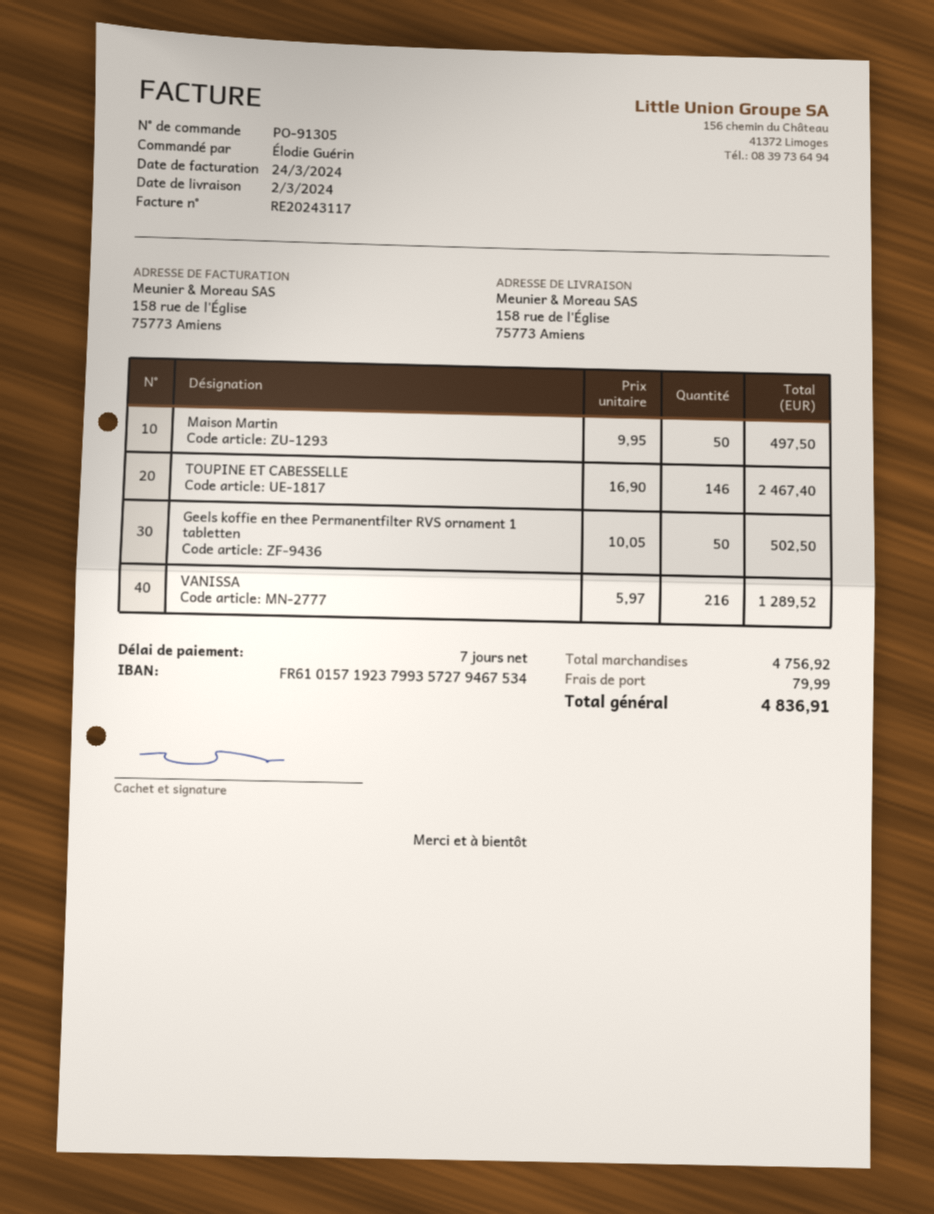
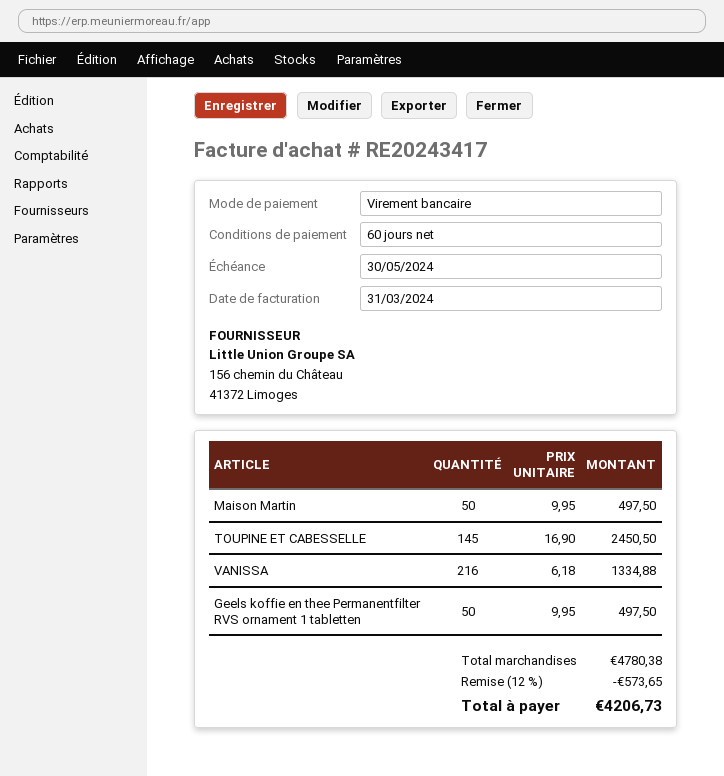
invoice number: RE20243117 -> RE20243417
invoice date: 2024-03-24 -> 2024-03-31
payment terms: 7 days -> 60 days
TOUPINE ET CABESSELLE: 146 x 16.90 = 2467.40 -> 145 x 16.90 = 2450.50
Geels koffie en thee Permanentfilter RVS ornament 1 tabletten: 50 x 10.05 = 502.50 -> 50 x 9.95 = 497.50
VANISSA: 216 x 5.97 = 1289.52 -> 216 x 6.18 = 1334.88
subtotal: 4756.92 -> 4780.38
discount: none -> 12% = 573.65
shipping: 79.99 -> none
total: 4836.91 -> 4206.73

